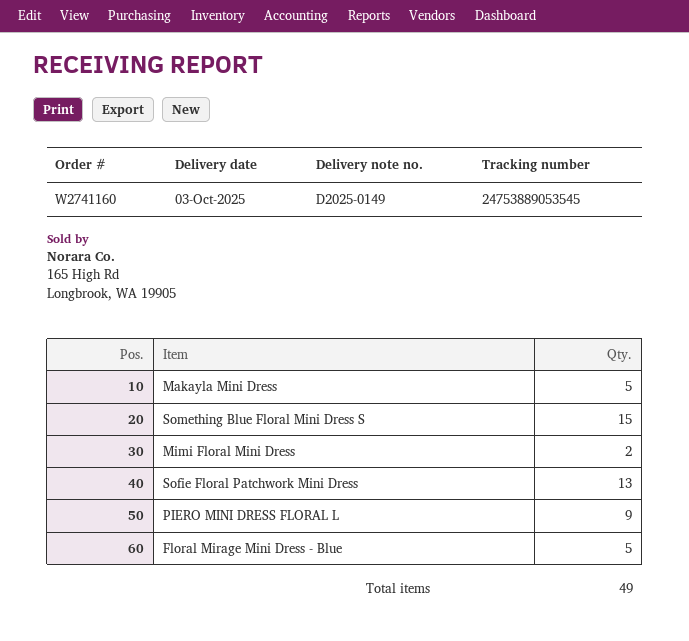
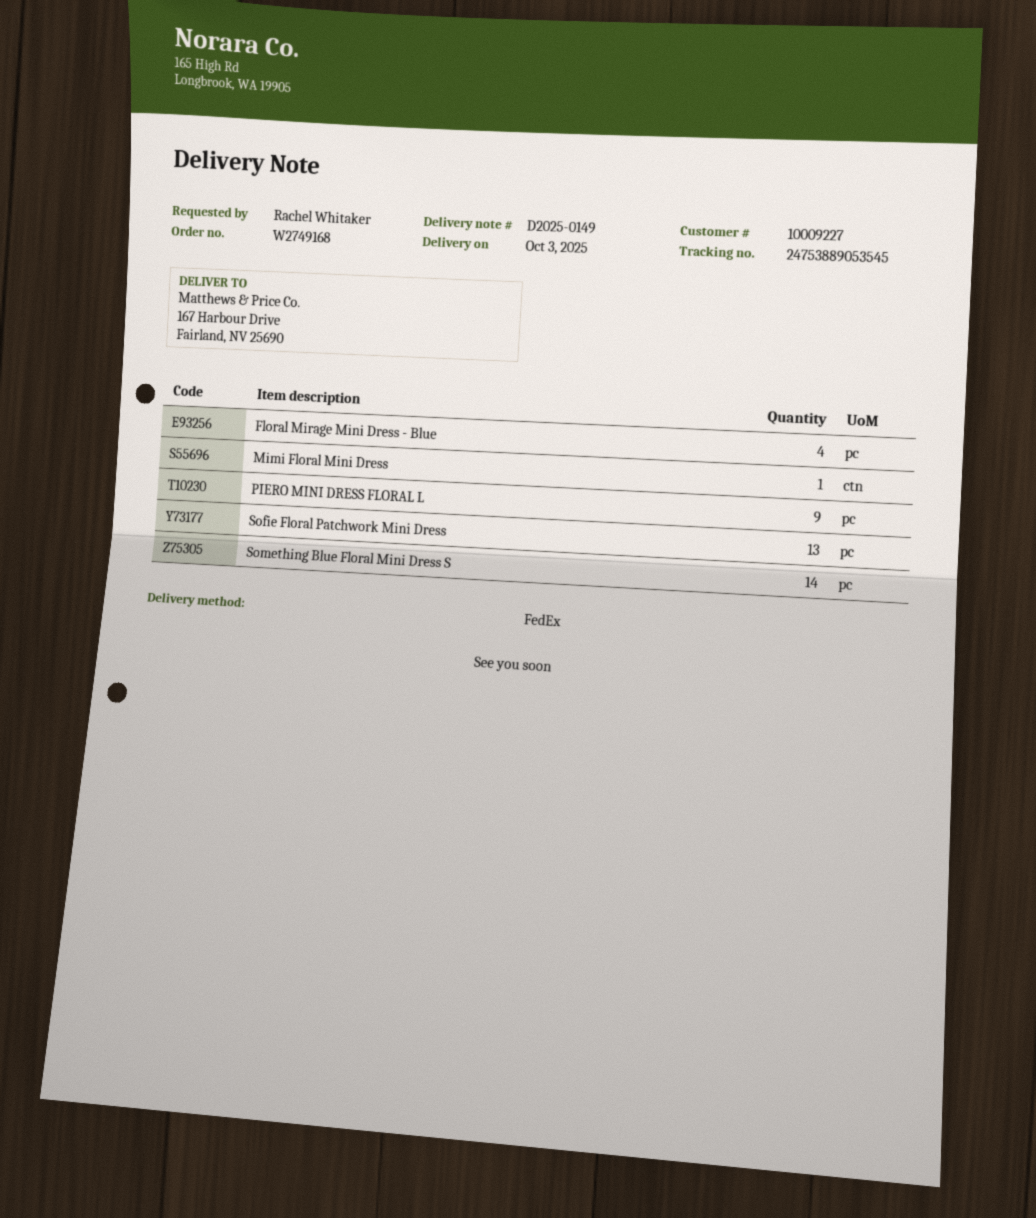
order number: W2741160 -> W2749168
Makayla Mini Dress: 5 -> none
Something Blue Floral Mini Dress S: 15 -> 14
Mimi Floral Mini Dress: 2 -> 1
Floral Mirage Mini Dress - Blue: 5 -> 4

